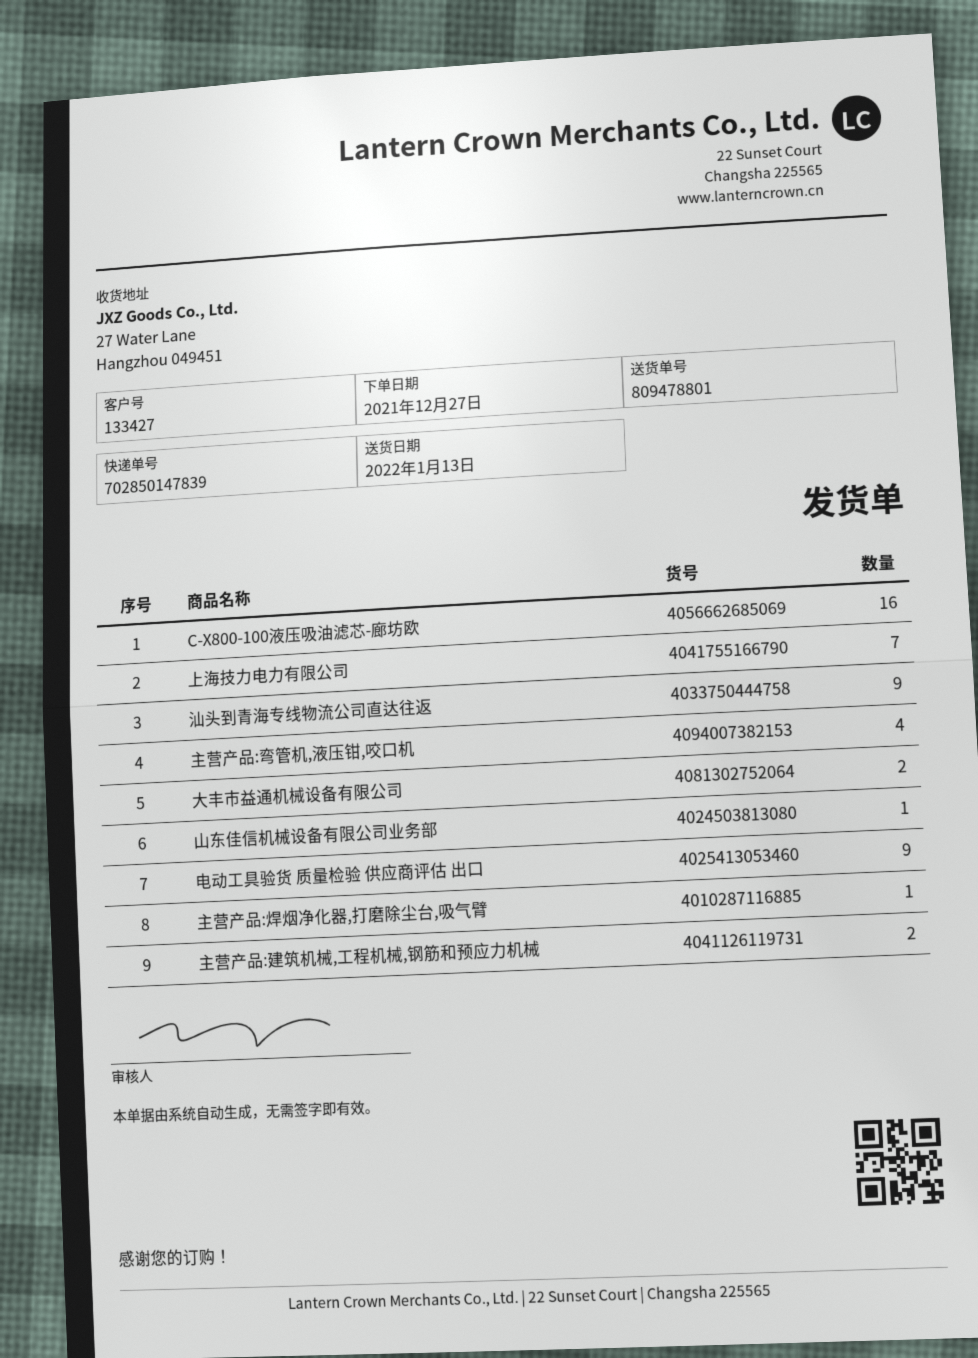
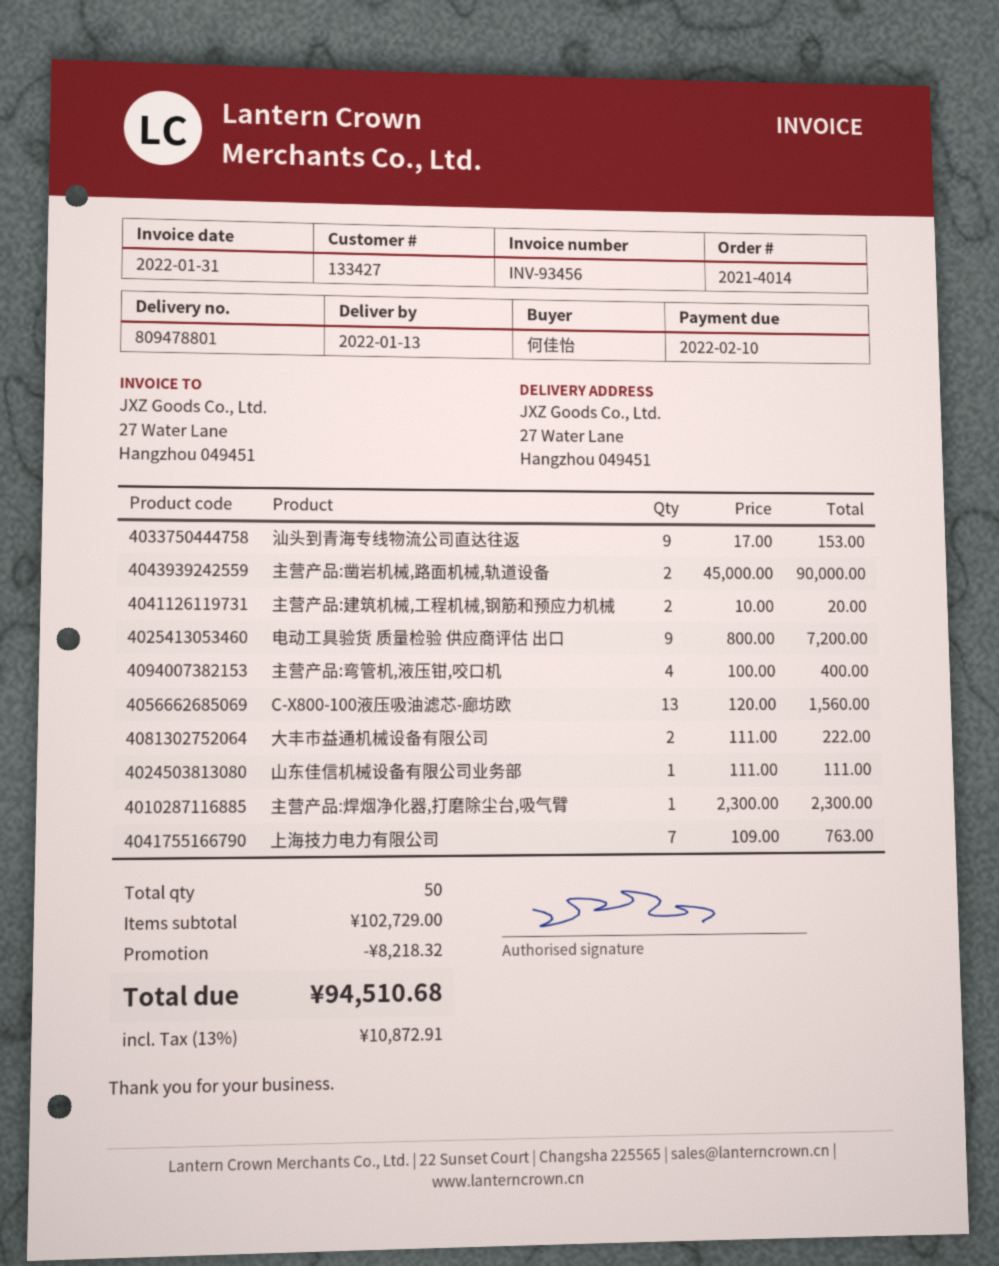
C-X800-100液压吸油滤芯-廊坊欧: 16 -> 13
主营产品:凿岩机械,路面机械,轨道设备: none -> 2

